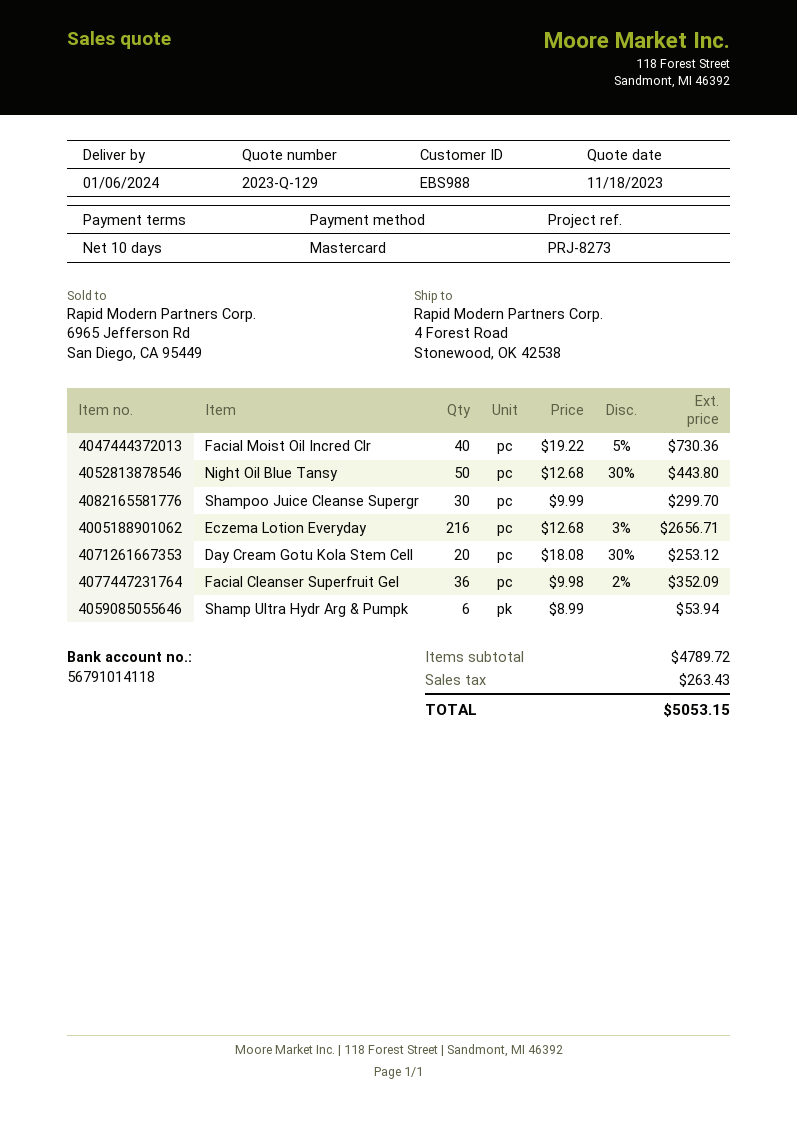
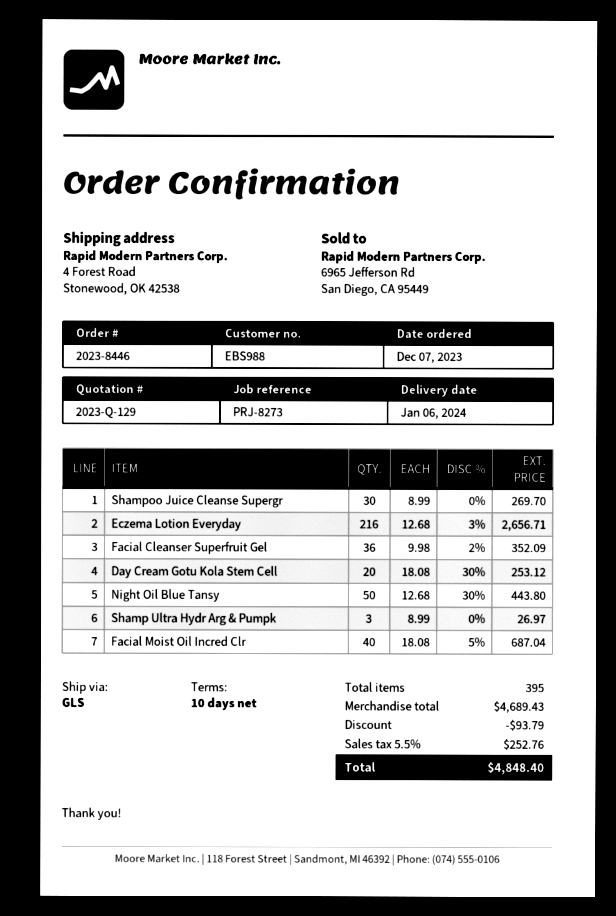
Facial Moist Oil Incred Clr: 40 x 19.22 - 5% = 730.36 -> 40 x 18.08 - 5% = 687.04
Shampoo Juice Cleanse Supergr: 30 x 9.99 = 299.70 -> 30 x 8.99 = 269.70
Shamp Ultra Hydr Arg & Pumpk: 6 x 8.99 = 53.94 -> 3 x 8.99 = 26.97
subtotal: 4789.72 -> 4689.43
discount: none -> 93.79
tax: 263.43 -> 252.76
total: 5053.15 -> 4848.40

